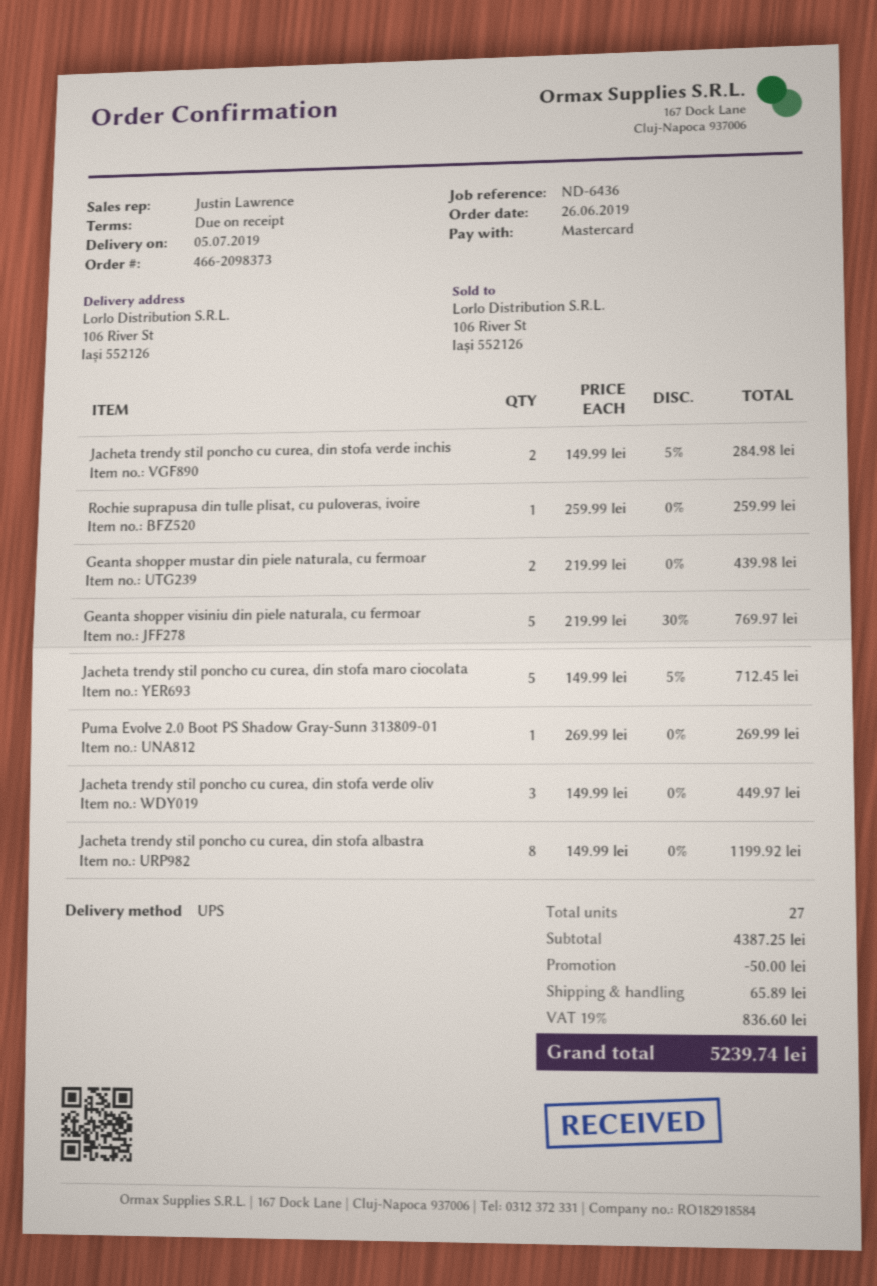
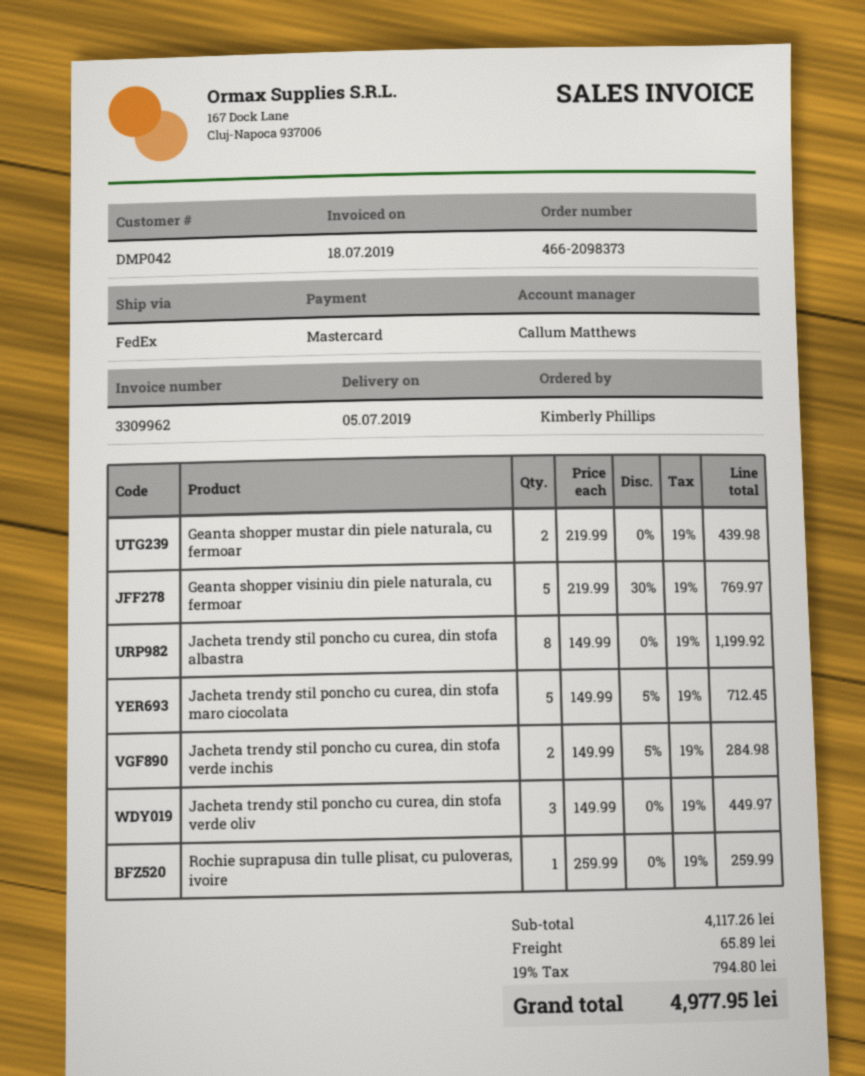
sales rep: Justin Lawrence -> Callum Matthews
shipping method: UPS -> FedEx
Puma Evolve 2.0 Boot PS Shadow Gray-Sunn 313809-01: 1 x 269.99 = 269.99 -> none
subtotal: 4387.25 -> 4117.26
discount: 50.00 -> none
tax: 19% = 836.60 -> 19% = 794.80
total: 5239.74 -> 4977.95

